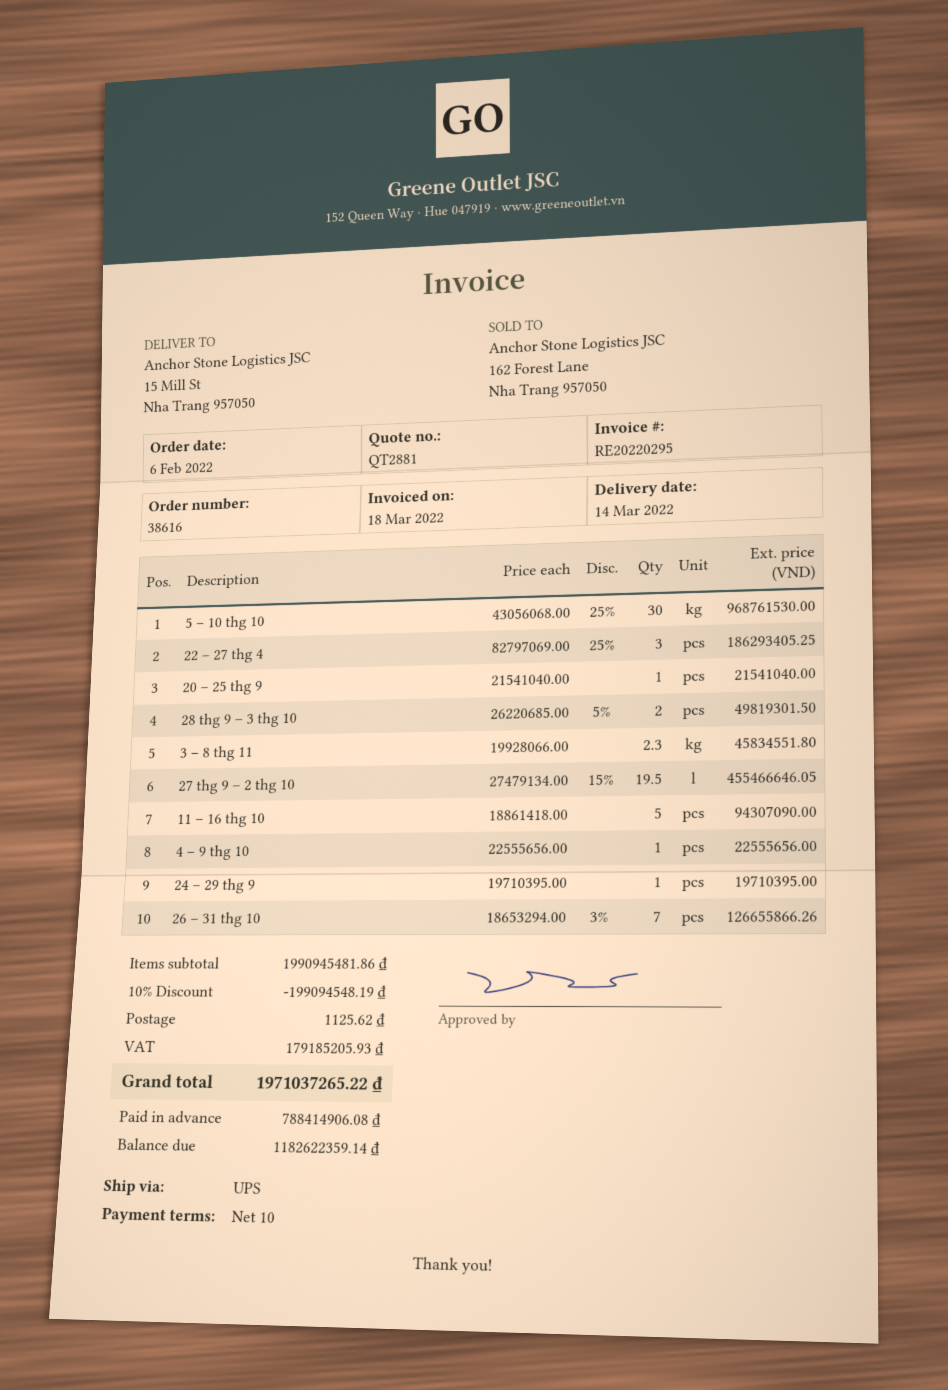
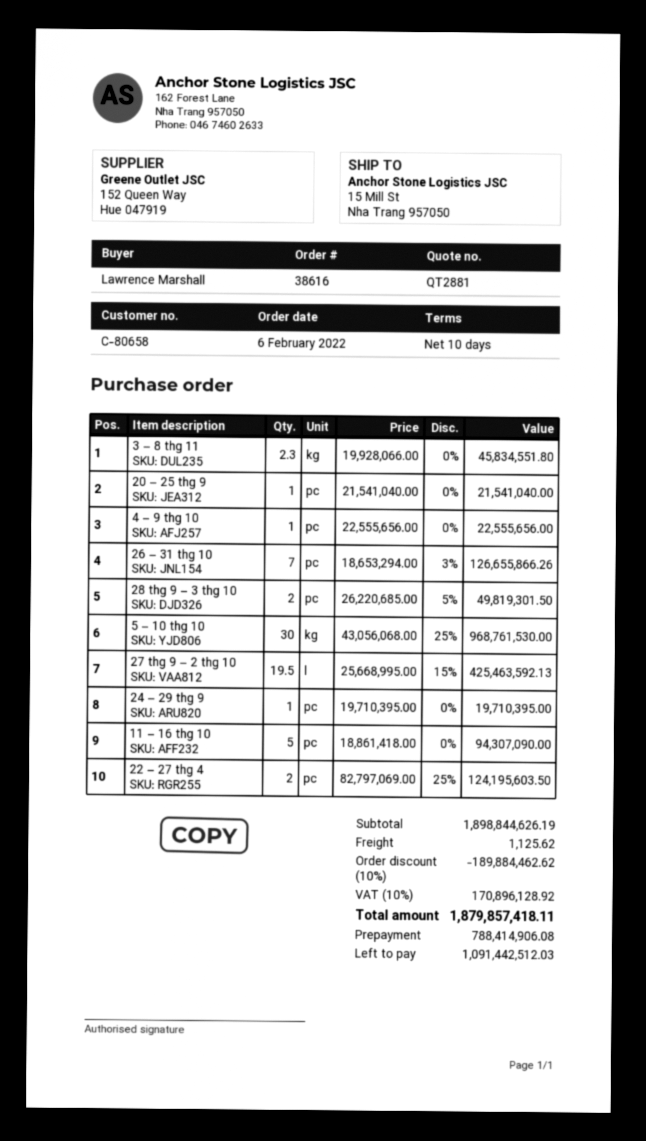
22 – 27 thg 4: 3 x 82797069.00 - 25% = 186293405.25 -> 2 x 82797069.00 - 25% = 124195603.50
27 thg 9 – 2 thg 10: 19.5 x 27479134.00 - 15% = 455466646.05 -> 19.5 x 25668995.00 - 15% = 425463592.13
subtotal: 1990945481.86 -> 1898844626.19
discount: 10% = 199094548.19 -> 10% = 189884462.62
tax: 179185205.93 -> 170896128.92
total: 1971037265.22 -> 1879857418.11
balance: 1182622359.14 -> 1091442512.03

